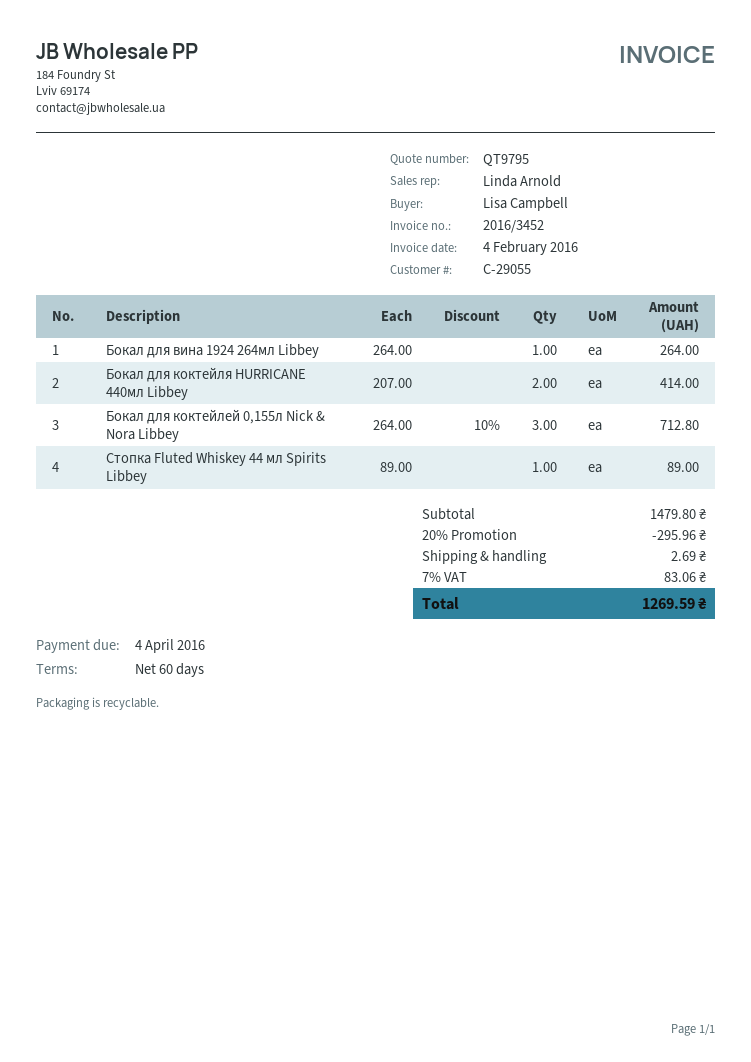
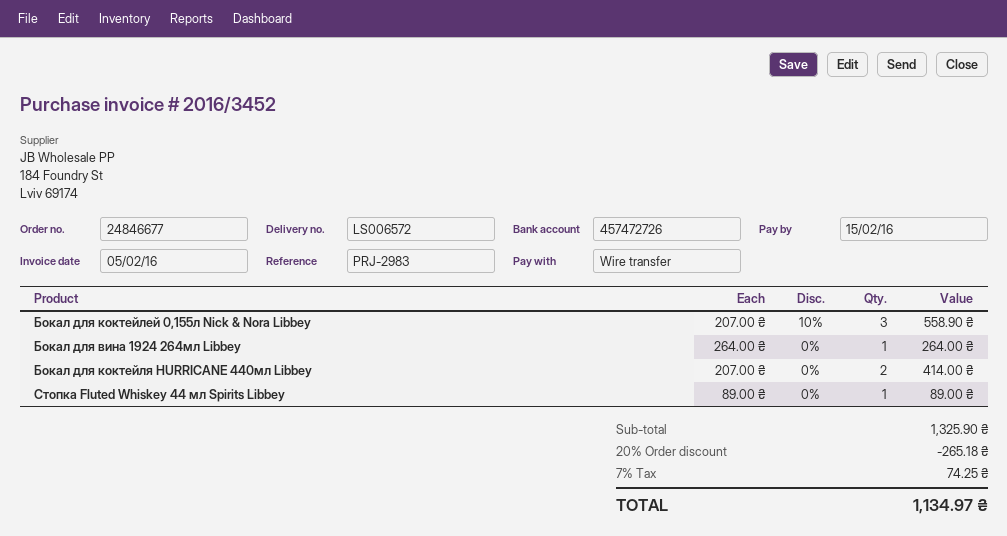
invoice date: 2016-02-04 -> 2016-02-05
due date: 2016-04-04 -> 2016-02-15
Бокал для коктейлей 0,155л Nick & Nora Libbey: 3 x 264.00 - 10% = 712.80 -> 3 x 207.00 - 10% = 558.90
subtotal: 1479.80 -> 1325.90
discount: 20% = 295.96 -> 20% = 265.18
shipping: 2.69 -> none
tax: 7% = 83.06 -> 7% = 74.25
total: 1269.59 -> 1134.97

